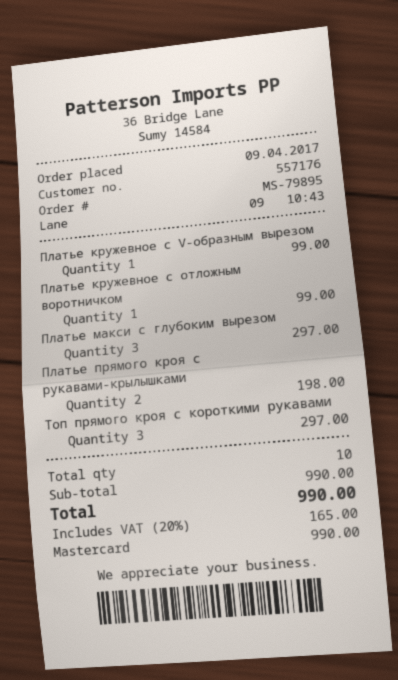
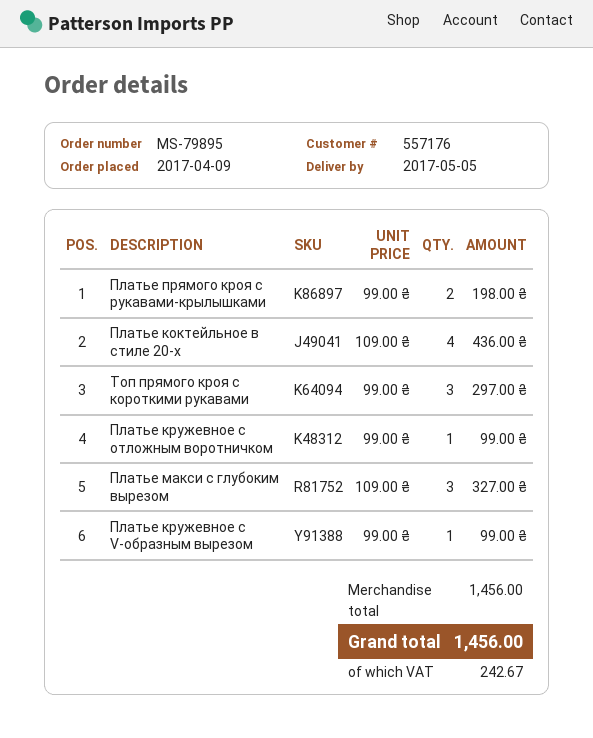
Платье макси с глубоким вырезом: 3 for 297.00 -> 3 for 327.00
Платье коктейльное в стиле 20-х: none -> 4 for 436.00
subtotal: 990.00 -> 1456.00
tax: 165.00 -> 242.67
total: 990.00 -> 1456.00

